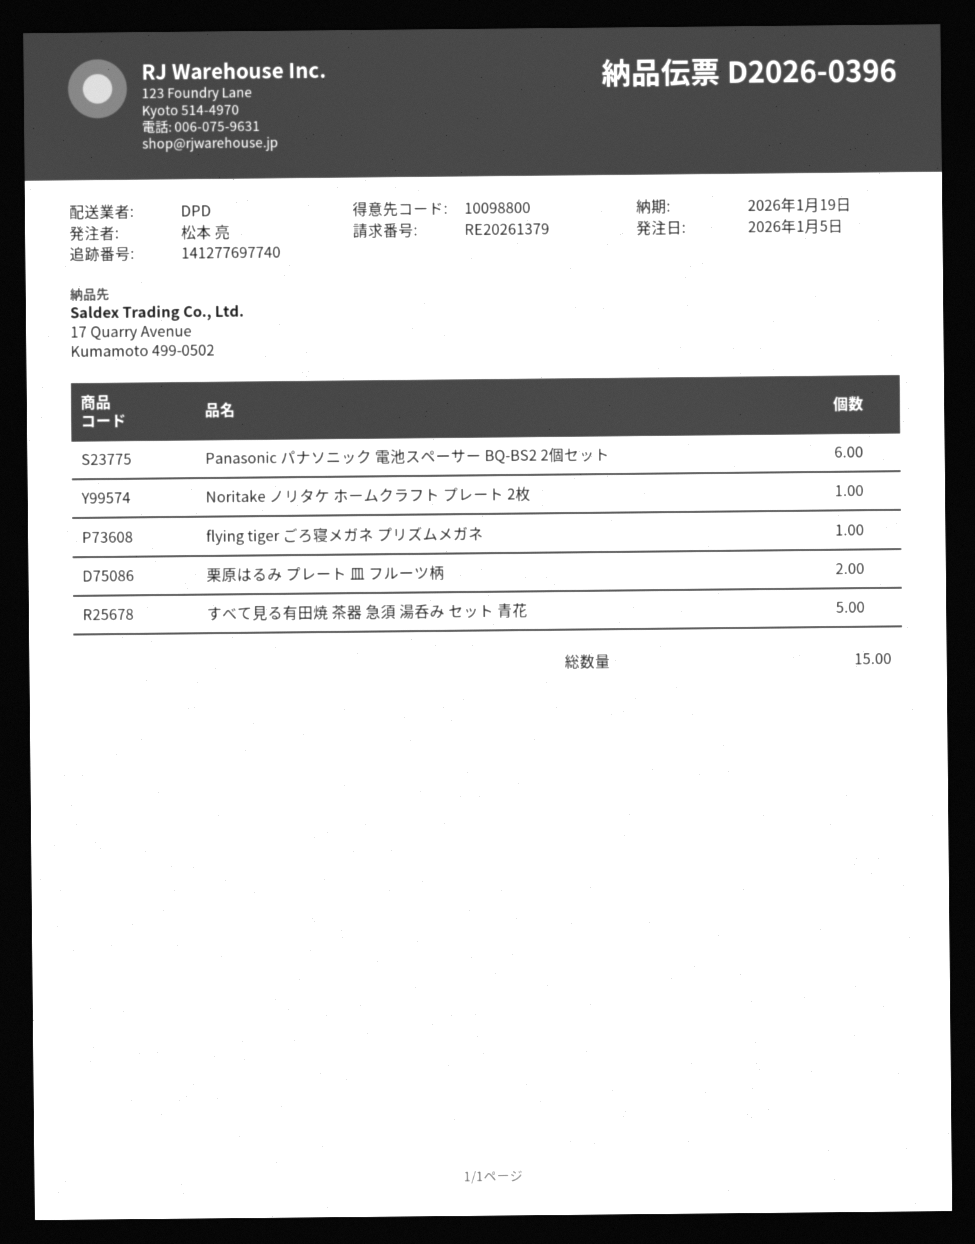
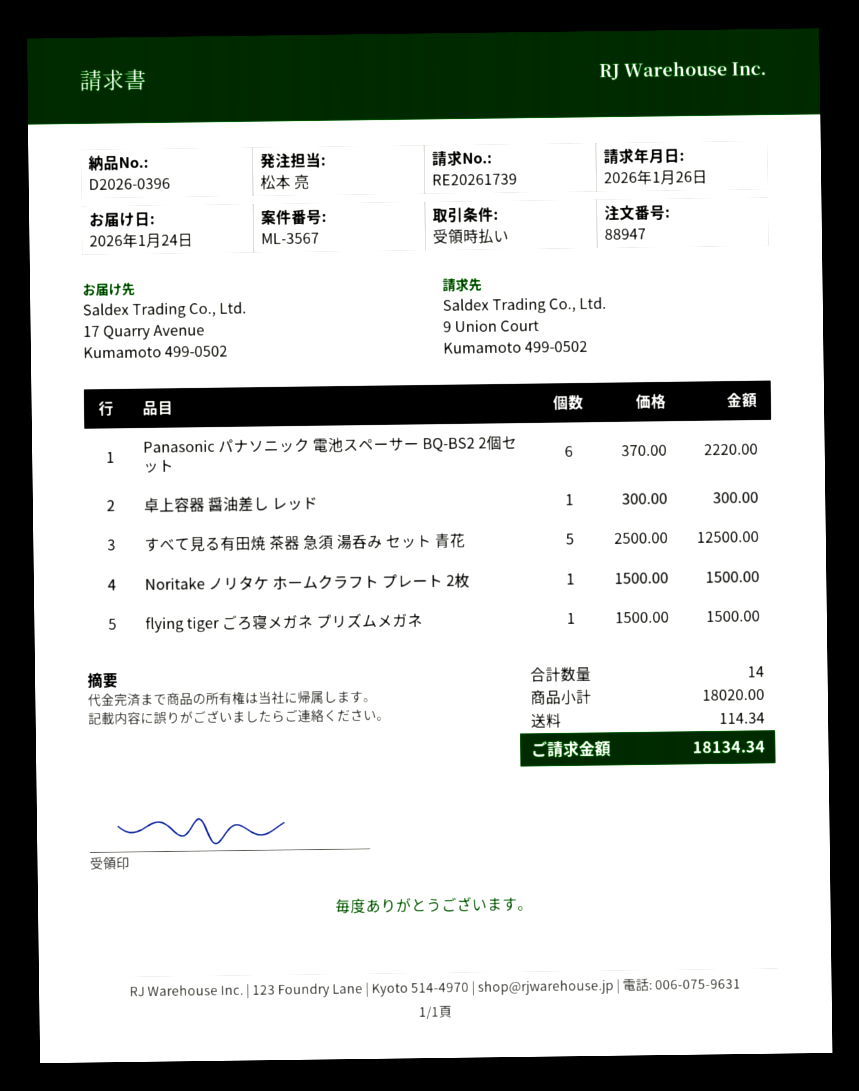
delivery date: 2026-01-19 -> 2026-01-24
invoice number: RE20261379 -> RE20261739
栗原はるみ プレート 皿 フルーツ柄: 2 -> none
卓上容器 醤油差し レッド: none -> 1
total quantity: 15 -> 14

